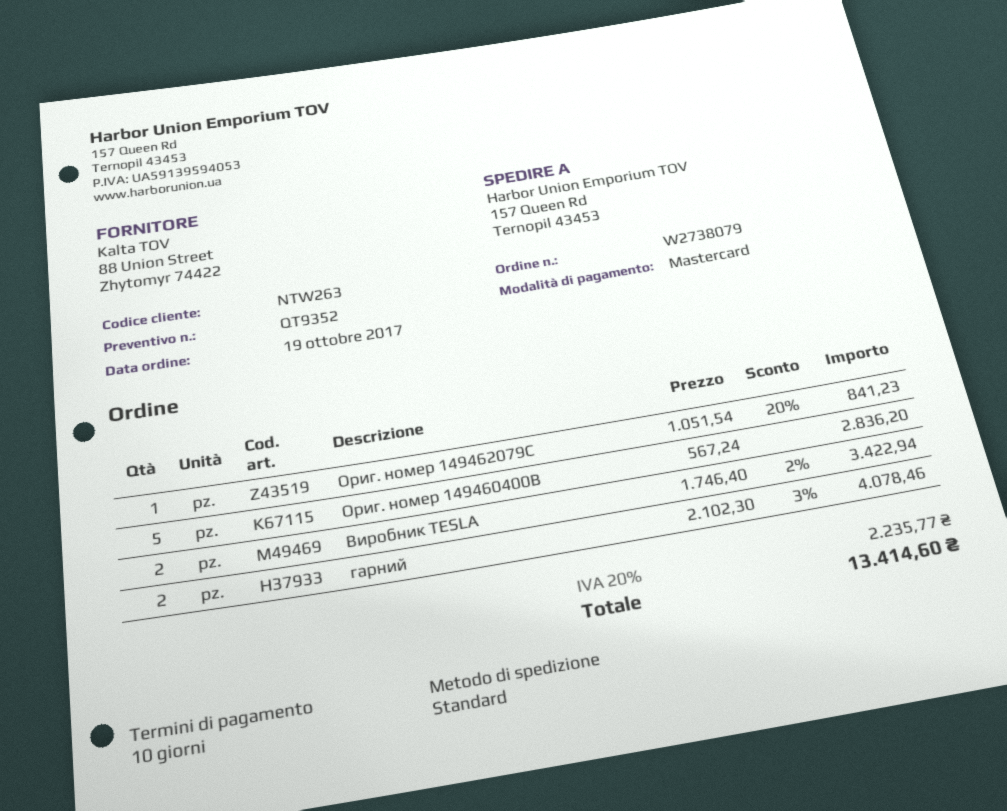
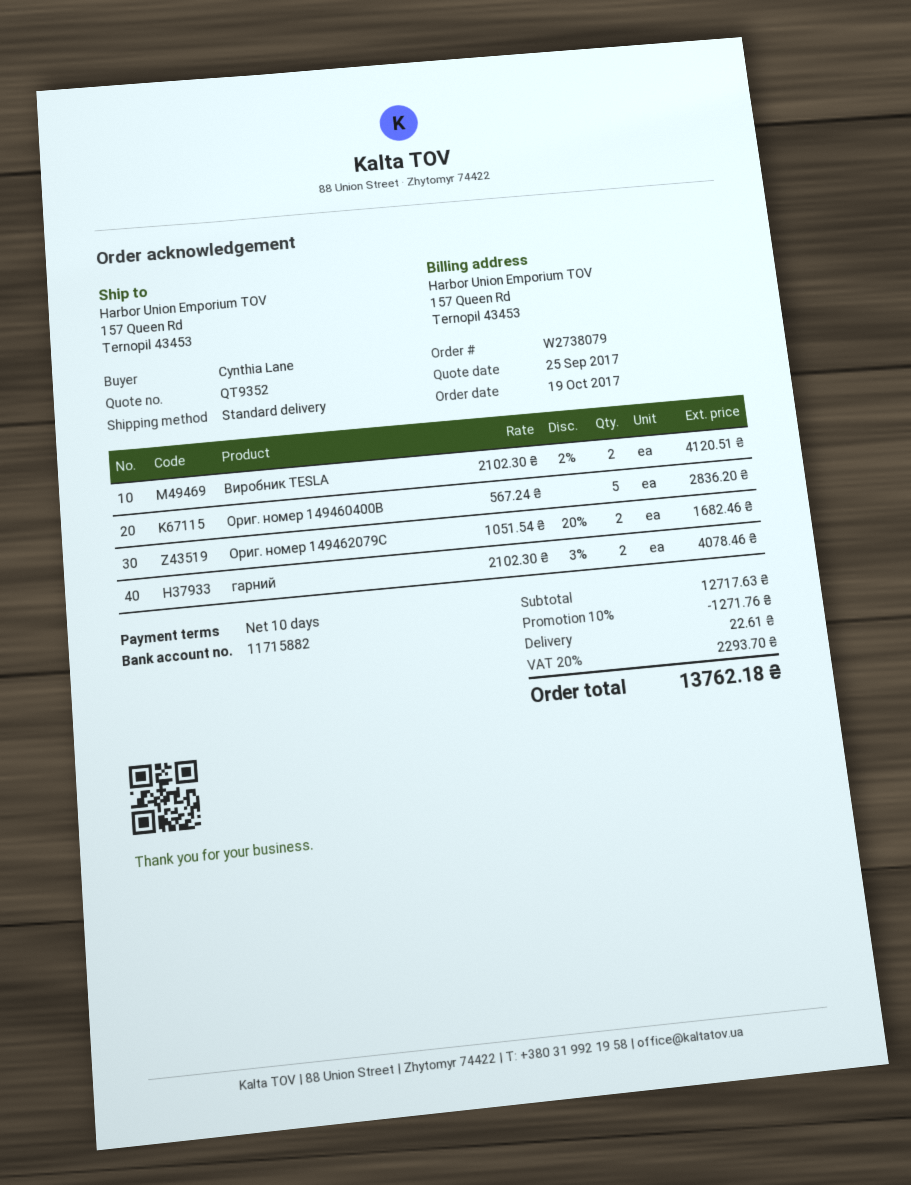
Ориг. номер 149462079C: 1 x 1051.54 - 20% = 841.23 -> 2 x 1051.54 - 20% = 1682.46
Виробник TESLA: 2 x 1746.40 - 2% = 3422.94 -> 2 x 2102.30 - 2% = 4120.51
discount: none -> 10% = 1271.76
shipping: none -> 22.61
tax: 20% = 2235.77 -> 20% = 2293.70
total: 13414.60 -> 13762.18

